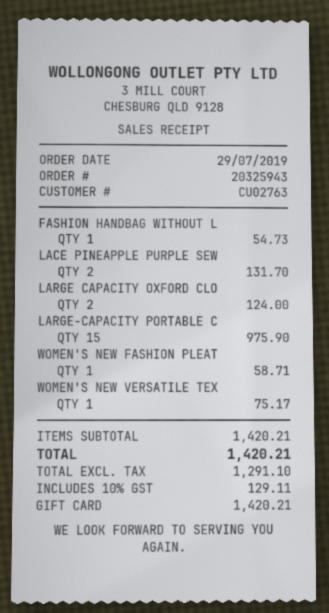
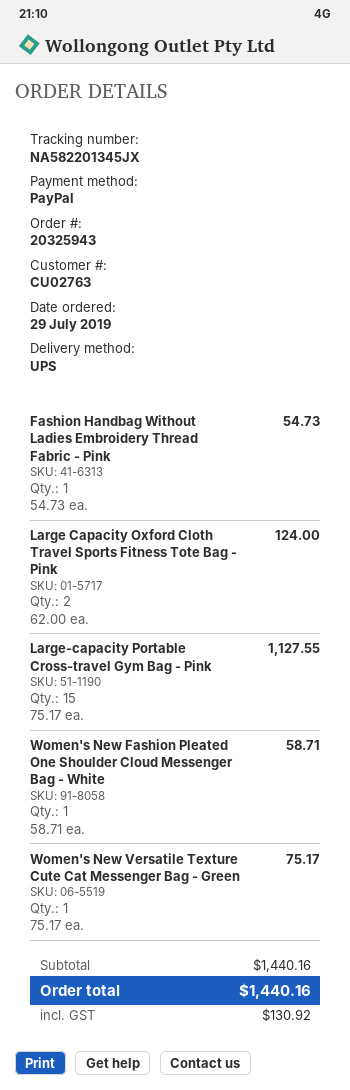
payment method: gift card -> PayPal
LACE PINEAPPLE PURPLE SEW: 2 for 131.70 -> none
LARGE-CAPACITY PORTABLE C: 15 for 975.90 -> 15 for 1127.55
subtotal: 1420.21 -> 1440.16
tax: 129.11 -> 130.92
total: 1420.21 -> 1440.16

